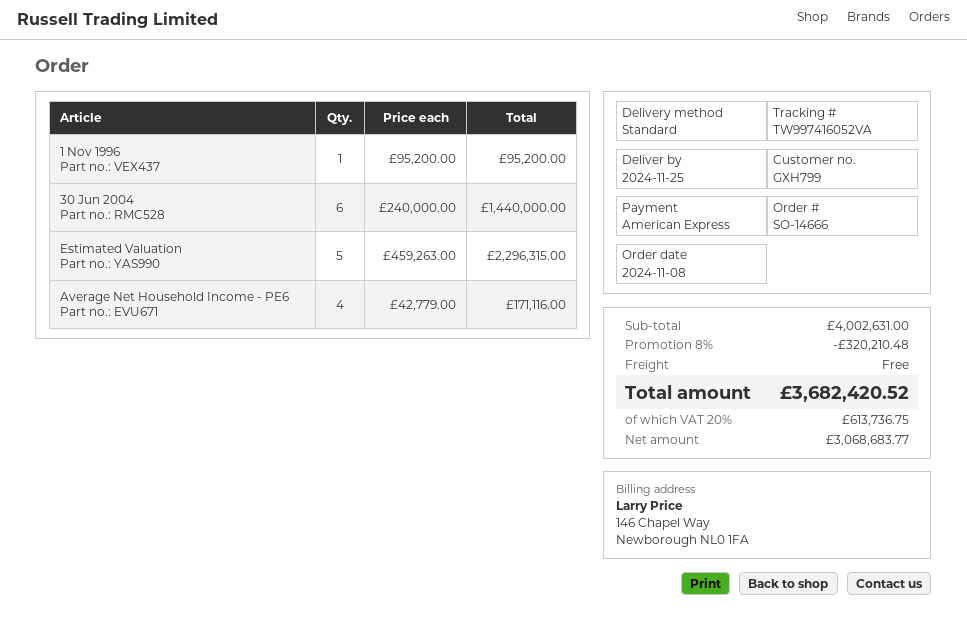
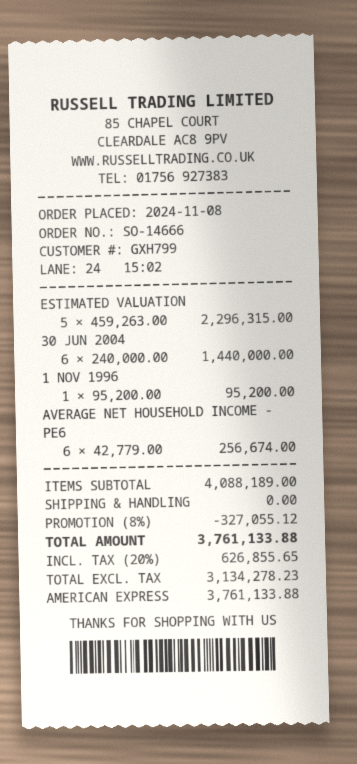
Average Net Household Income - PE6: 4 x 42779.00 = 171116.00 -> 6 x 42779.00 = 256674.00
subtotal: 4002631.00 -> 4088189.00
discount: 8% = 320210.48 -> 8% = 327055.12
net: 3068683.77 -> 3134278.23
tax: 20% = 613736.75 -> 20% = 626855.65
total: 3682420.52 -> 3761133.88

